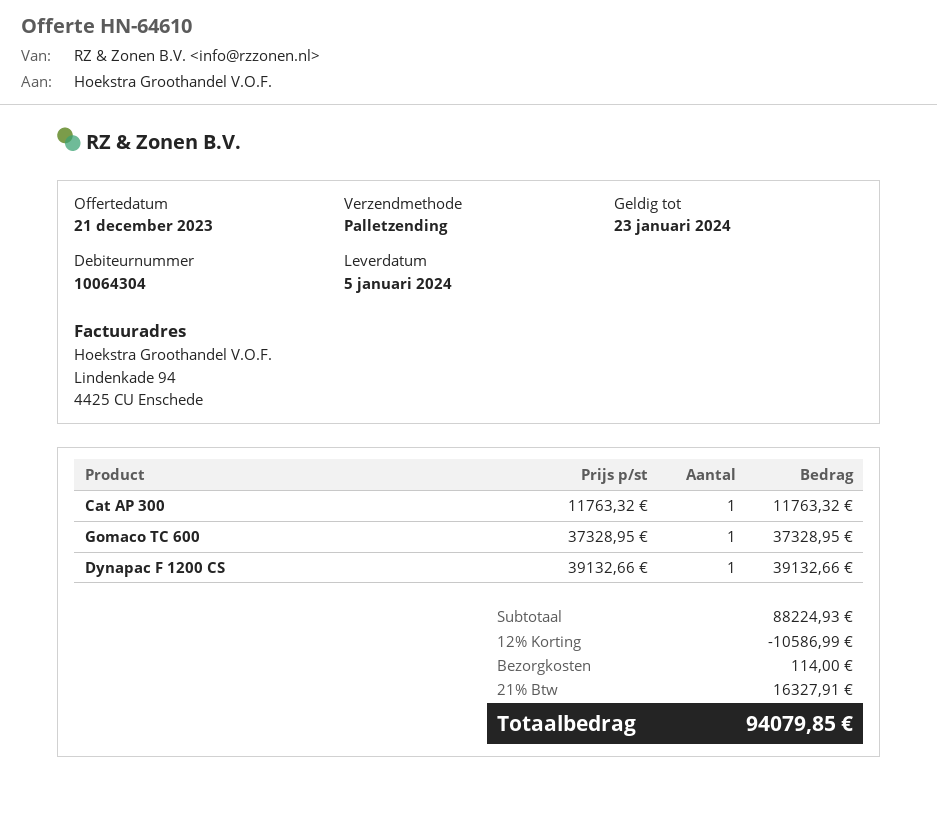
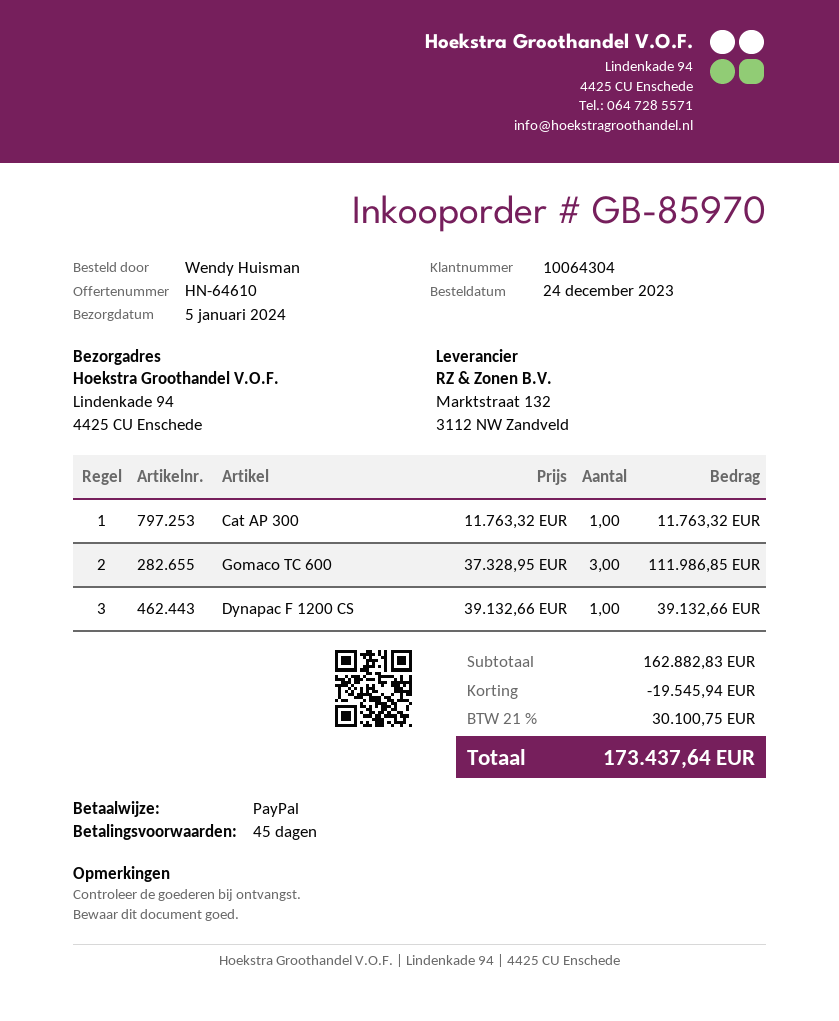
Gomaco TC 600: 1 x 37328.95 = 37328.95 -> 3 x 37328.95 = 111986.85
subtotal: 88224.93 -> 162882.83
discount: 10586.99 -> 19545.94
shipping: 114.00 -> none
tax: 21% = 16327.91 -> 21% = 30100.75
total: 94079.85 -> 173437.64

